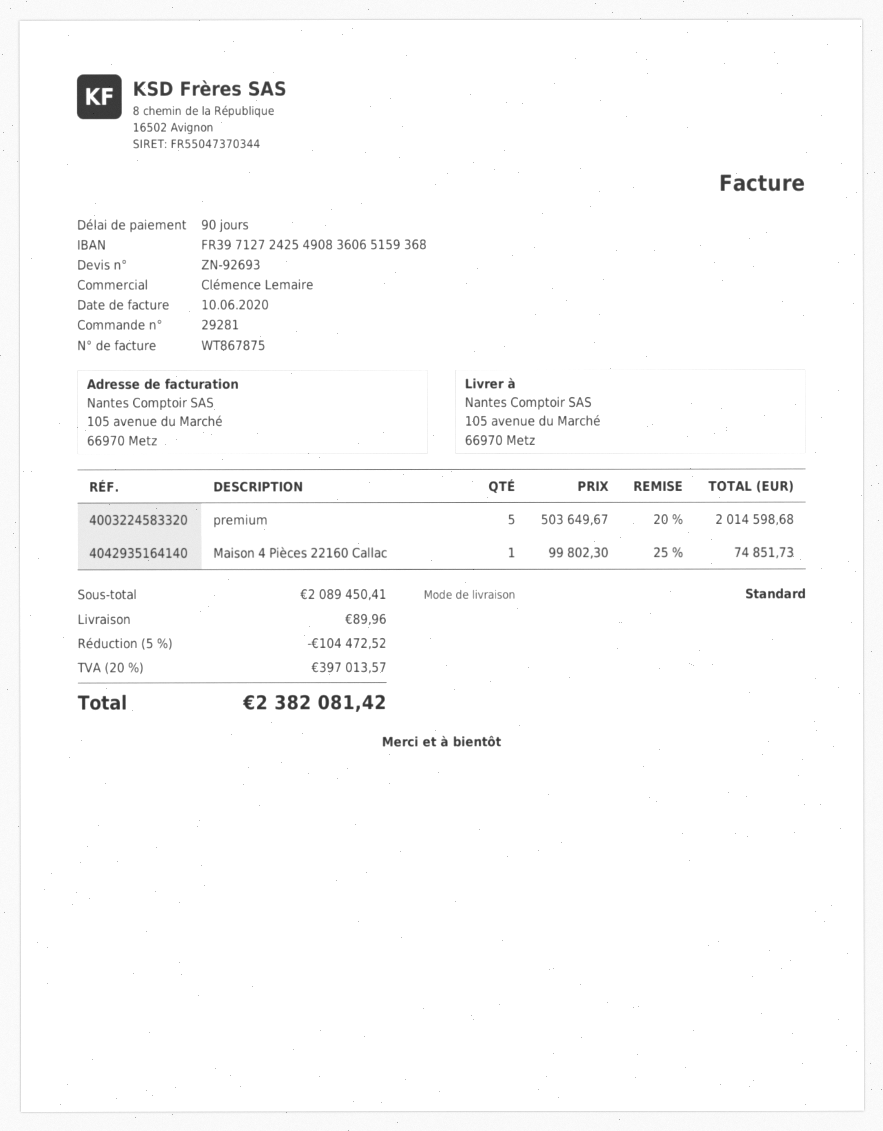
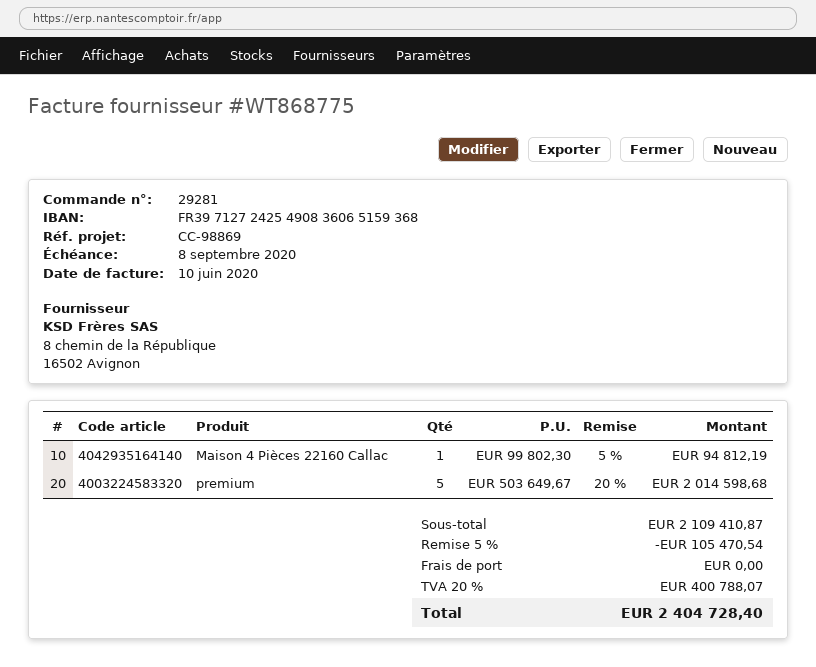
invoice number: WT867875 -> WT868775
Maison 4 Pièces 22160 Callac: 1 x 99802.30 - 25% = 74851.73 -> 1 x 99802.30 - 5% = 94812.19
subtotal: 2089450.41 -> 2109410.87
discount: 5% = 104472.52 -> 5% = 105470.54
shipping: 89.96 -> 0.00
tax: 20% = 397013.57 -> 20% = 400788.07
total: 2382081.42 -> 2404728.40

